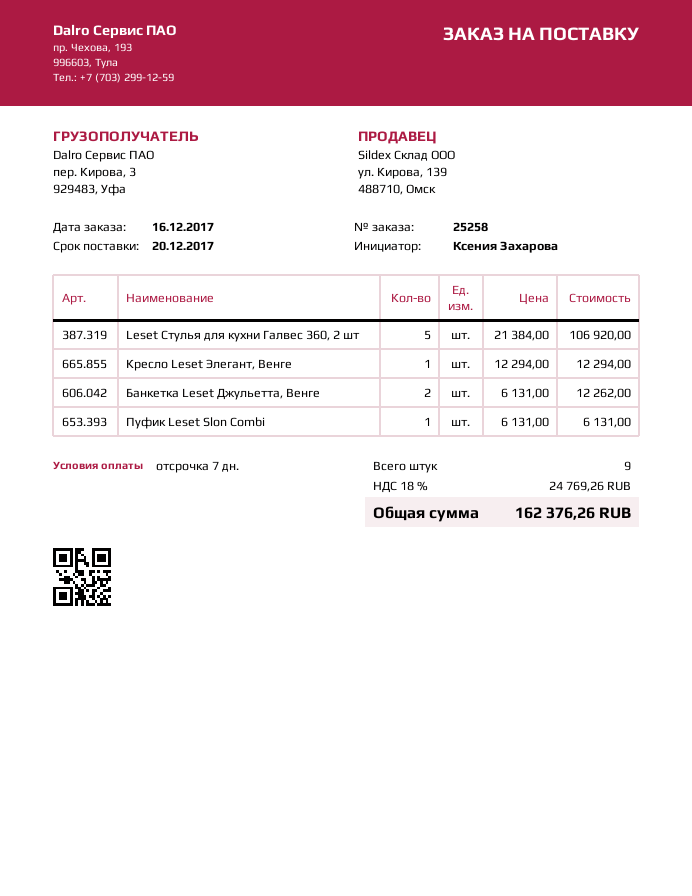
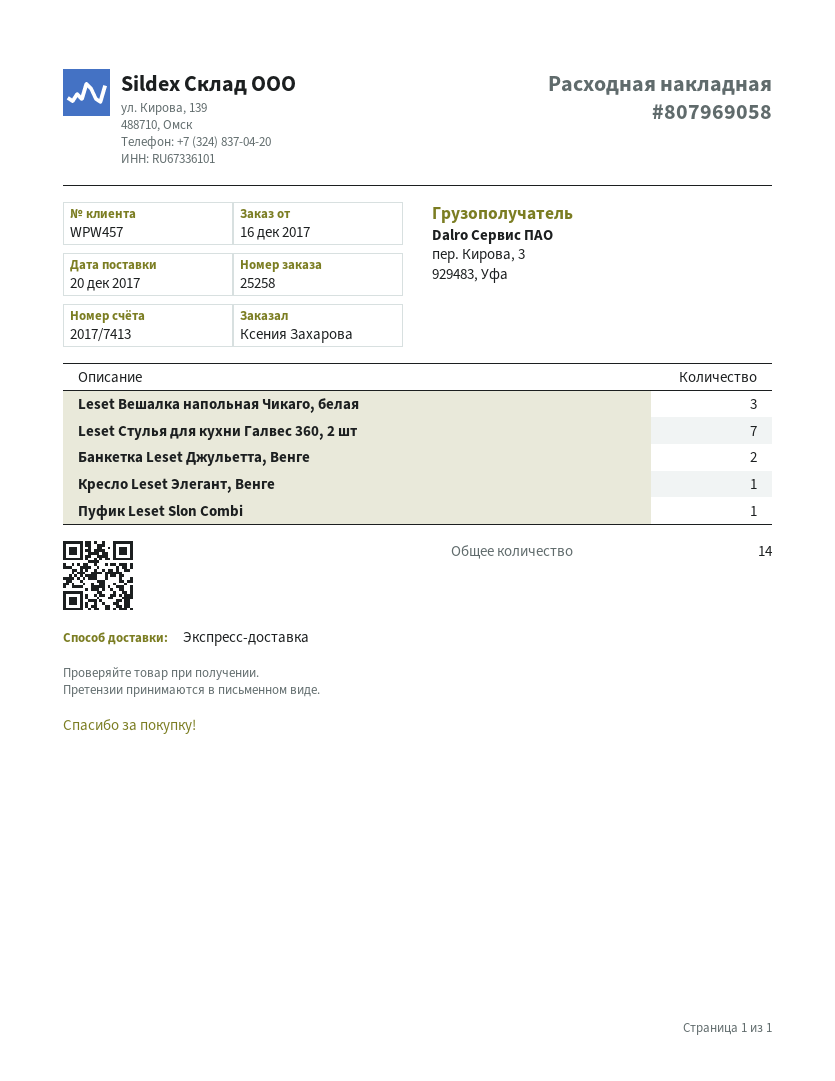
Leset Стулья для кухни Галвес 360, 2 шт: 5 -> 7
Leset Вешалка напольная Чикаго, белая: none -> 3
total quantity: 9 -> 14

